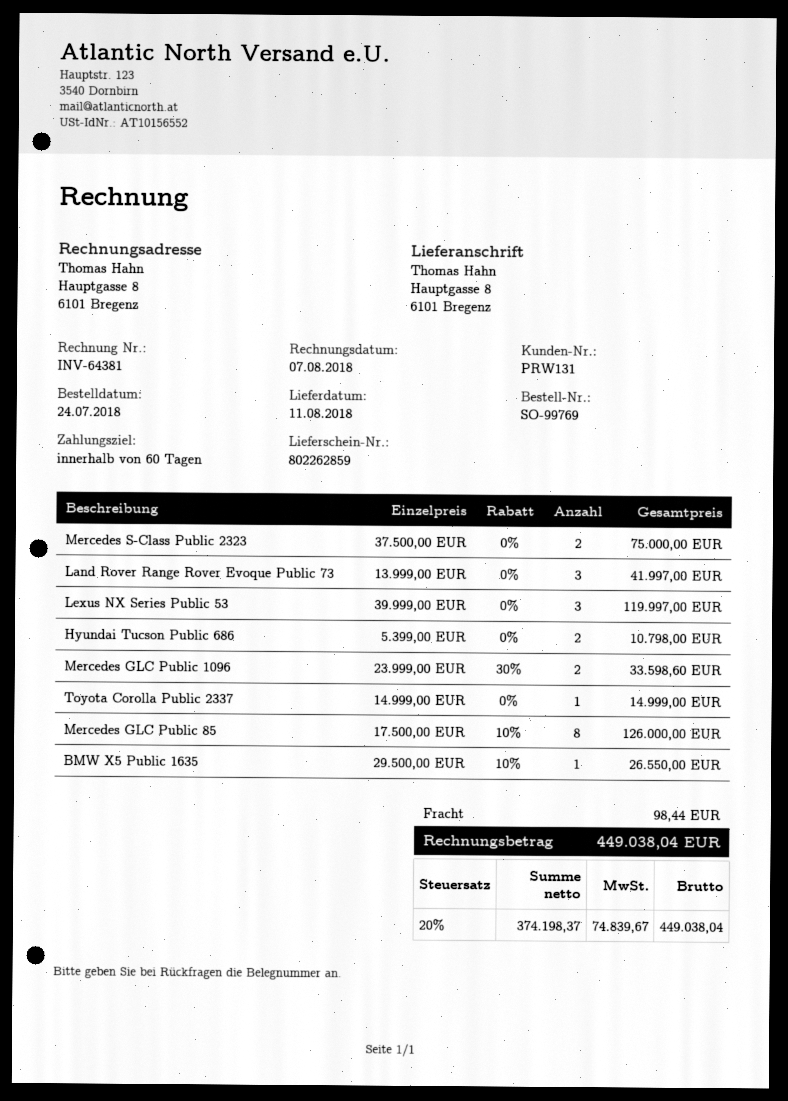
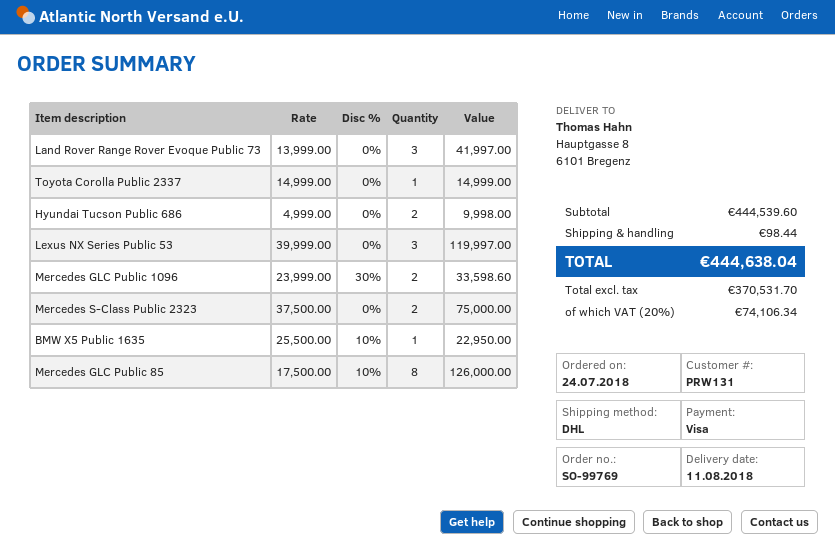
Hyundai Tucson Public 686: 2 x 5399.00 = 10798.00 -> 2 x 4999.00 = 9998.00
BMW X5 Public 1635: 1 x 29500.00 - 10% = 26550.00 -> 1 x 25500.00 - 10% = 22950.00
net: 374198.37 -> 370531.70
tax: 20% = 74839.67 -> 20% = 74106.34
total: 449038.04 -> 444638.04

